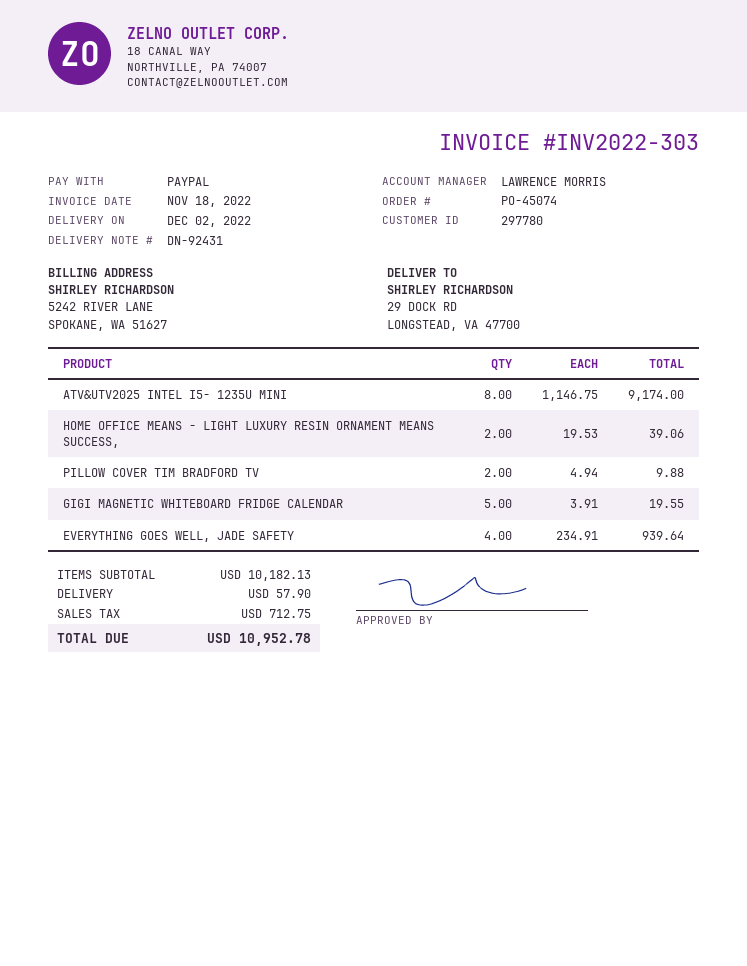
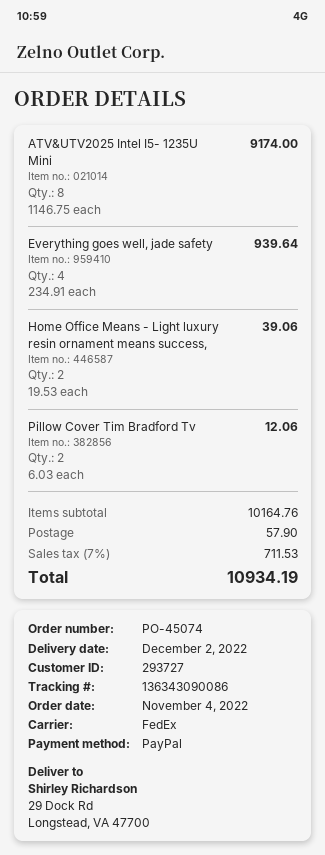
customer number: 297780 -> 293727
PILLOW COVER TIM BRADFORD TV: 2 x 4.94 = 9.88 -> 2 x 6.03 = 12.06
GIGI MAGNETIC WHITEBOARD FRIDGE CALENDAR: 5 x 3.91 = 19.55 -> none
subtotal: 10182.13 -> 10164.76
tax: 712.75 -> 711.53
total: 10952.78 -> 10934.19

